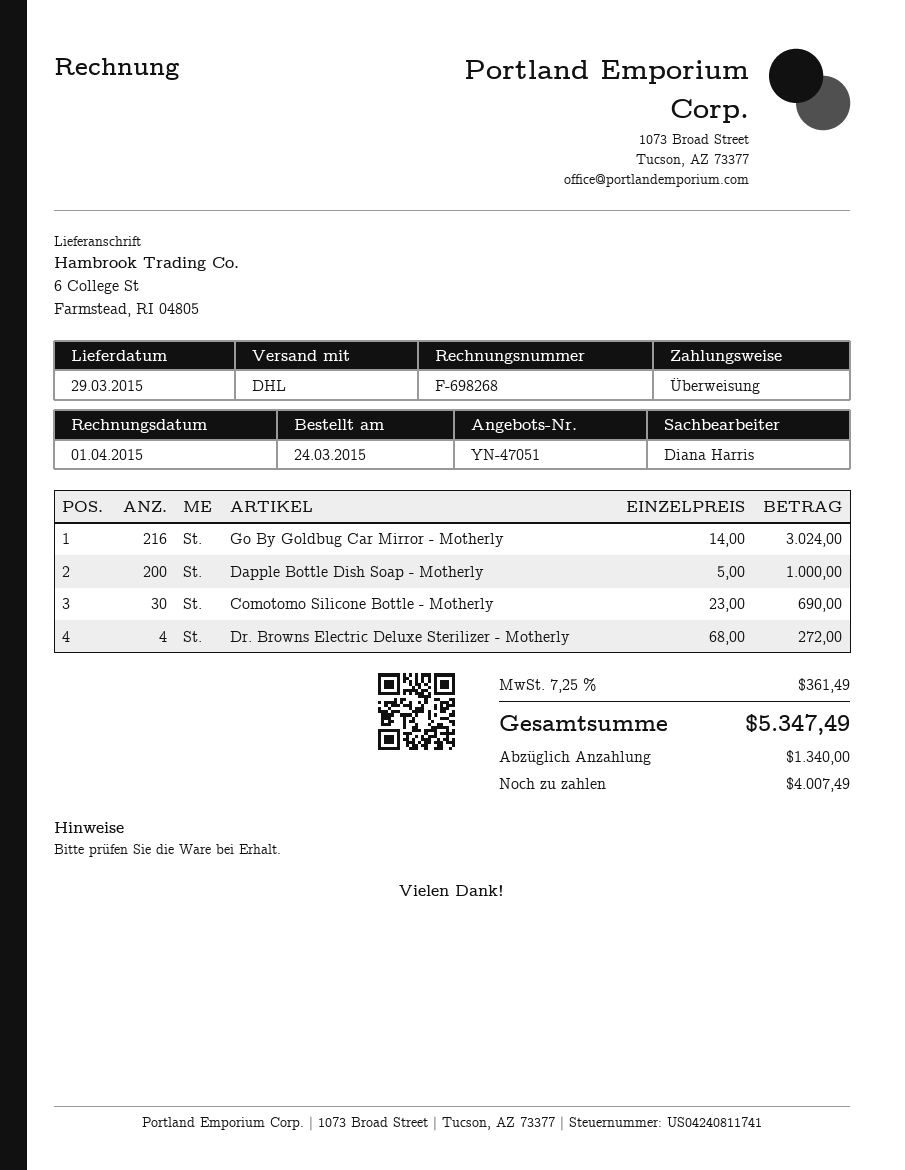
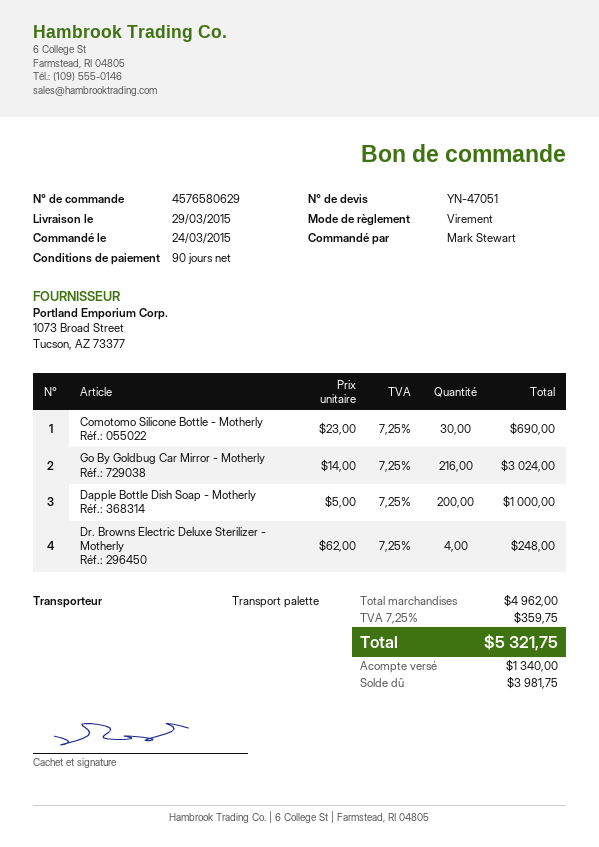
shipping method: DHL -> pallet freight
Dr. Browns Electric Deluxe Sterilizer - Motherly: 4 x 68.00 = 272.00 -> 4 x 62.00 = 248.00
tax: 7.25% = 361.49 -> 7.25% = 359.75
total: 5347.49 -> 5321.75
balance: 4007.49 -> 3981.75

